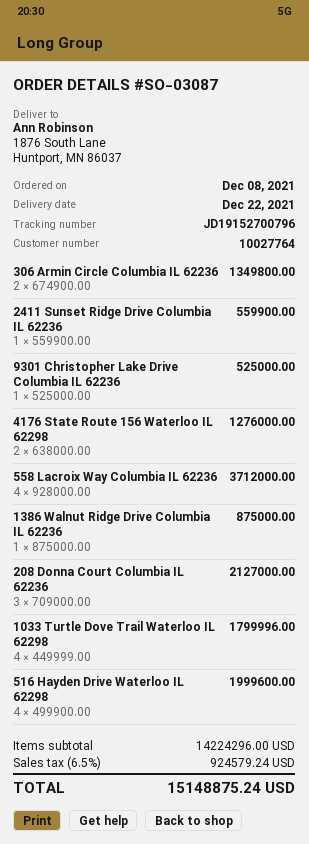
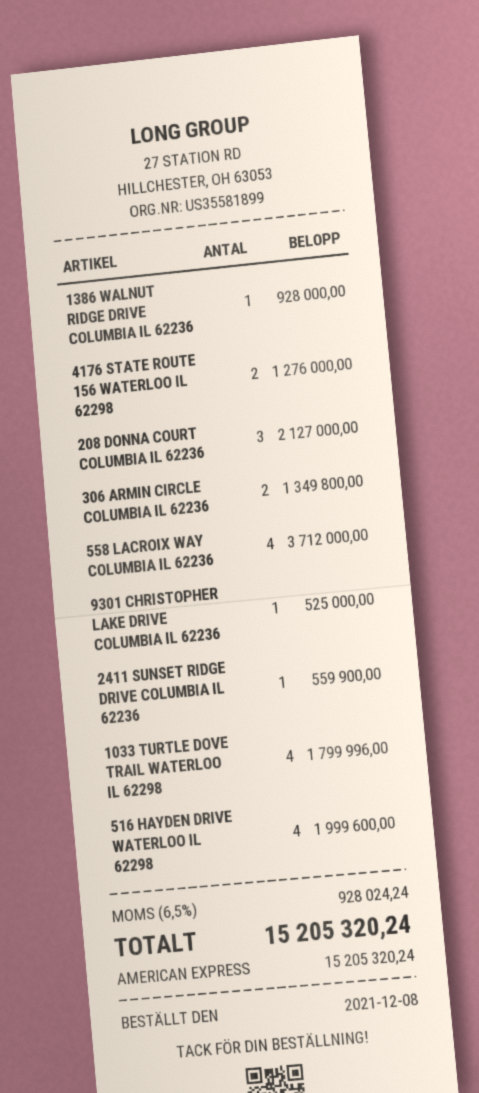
1386 Walnut Ridge Drive Columbia IL 62236: 1 for 875000.00 -> 1 for 928000.00
tax: 6.5% = 924579.24 -> 6.5% = 928024.24
total: 15148875.24 -> 15205320.24

